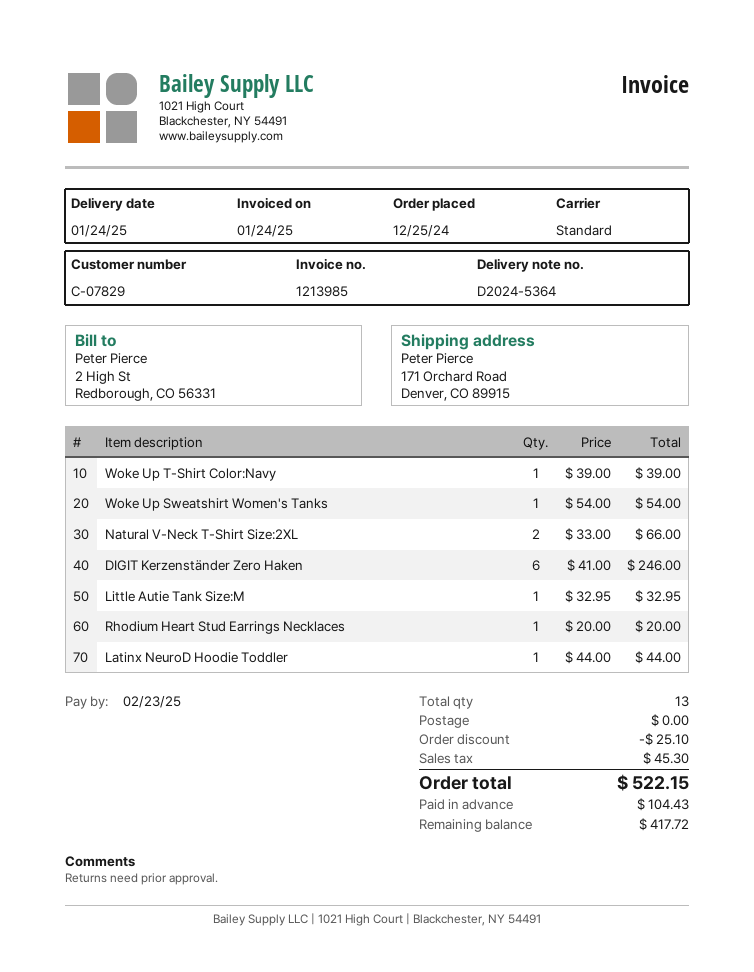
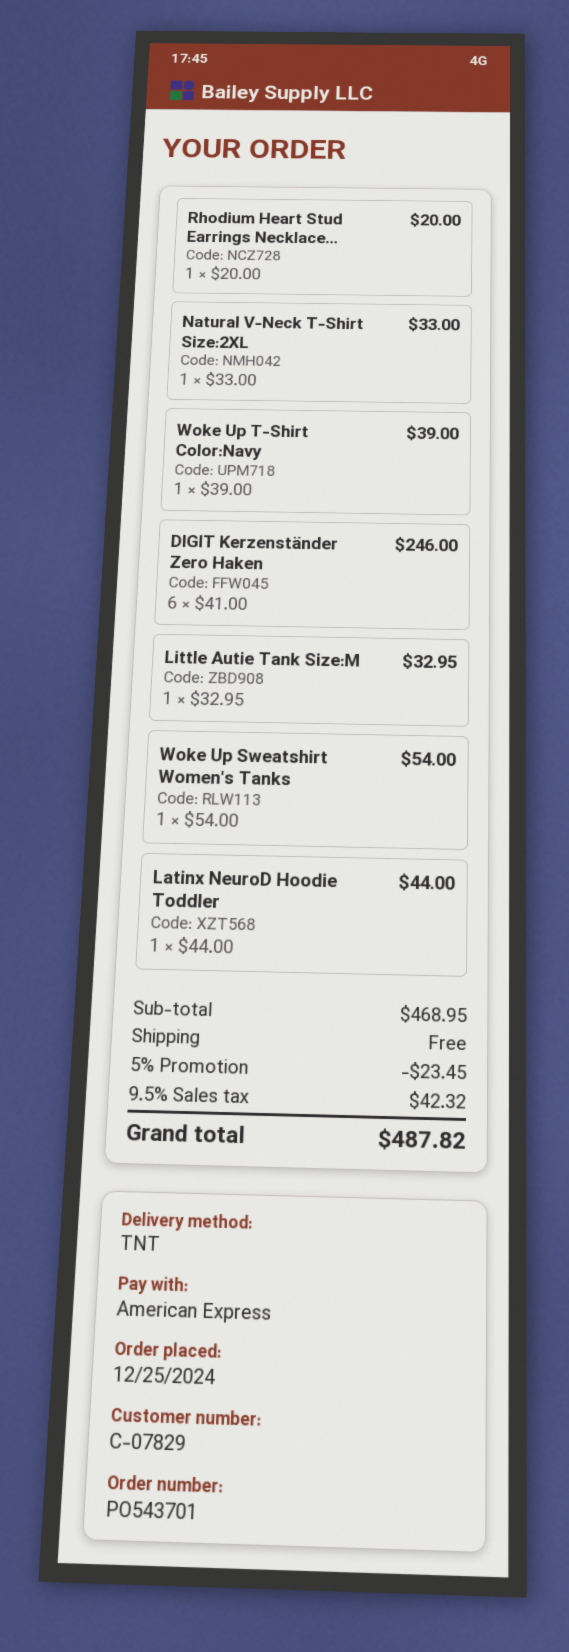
shipping method: standard -> TNT
Natural V-Neck T-Shirt Size:2XL: 2 x 33.00 = 66.00 -> 1 x 33.00 = 33.00
discount: 25.10 -> 23.45
tax: 45.30 -> 42.32
total: 522.15 -> 487.82

